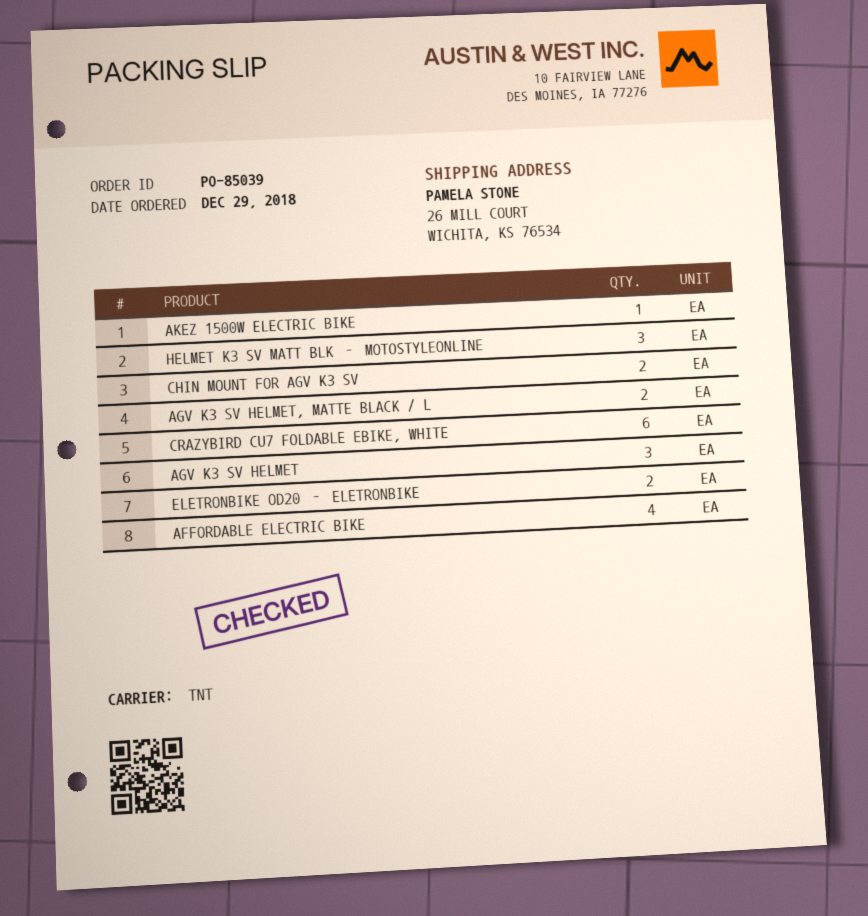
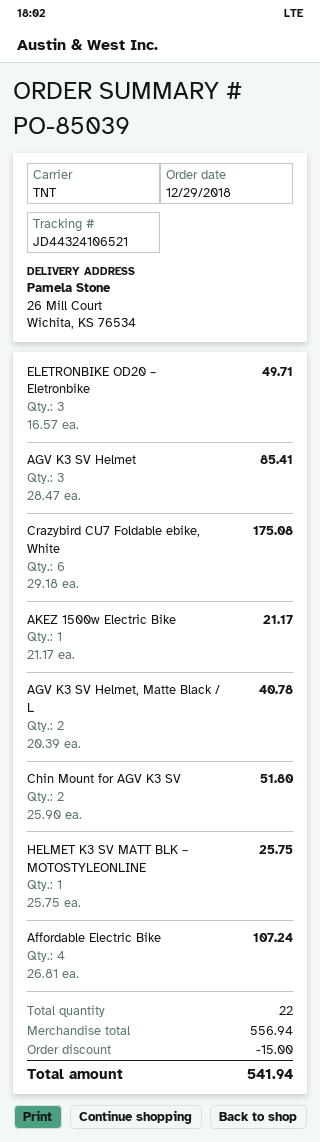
HELMET K3 SV MATT BLK – MOTOSTYLEONLINE: 3 -> 1
ELETRONBIKE OD20 – ELETRONBIKE: 2 -> 3

